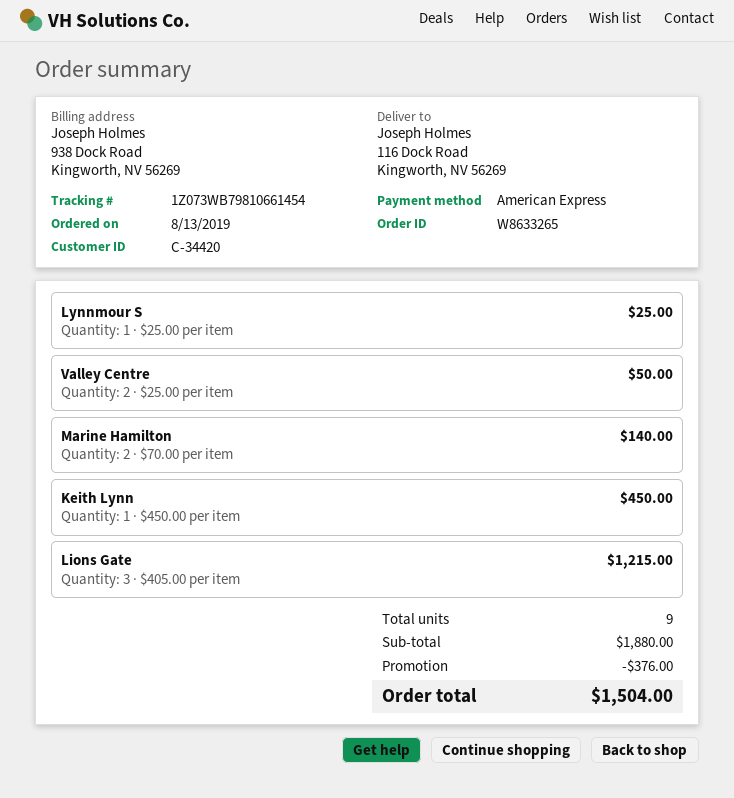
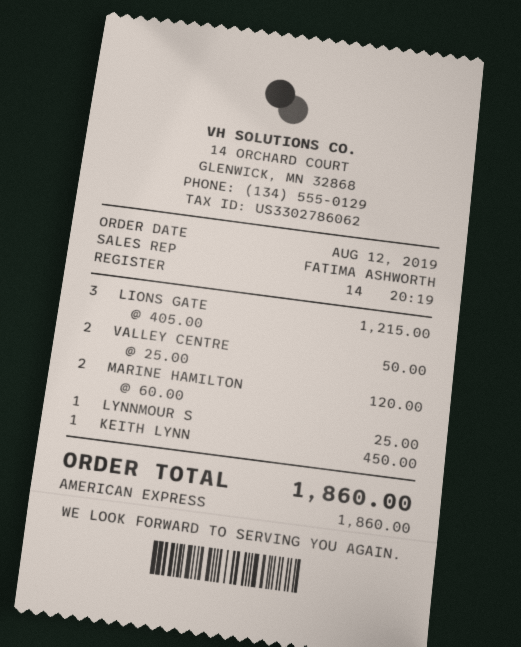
order date: 2019-08-13 -> 2019-08-12
Marine Hamilton: 2 x 70.00 = 140.00 -> 2 x 60.00 = 120.00
discount: 376.00 -> none
total: 1504.00 -> 1860.00

